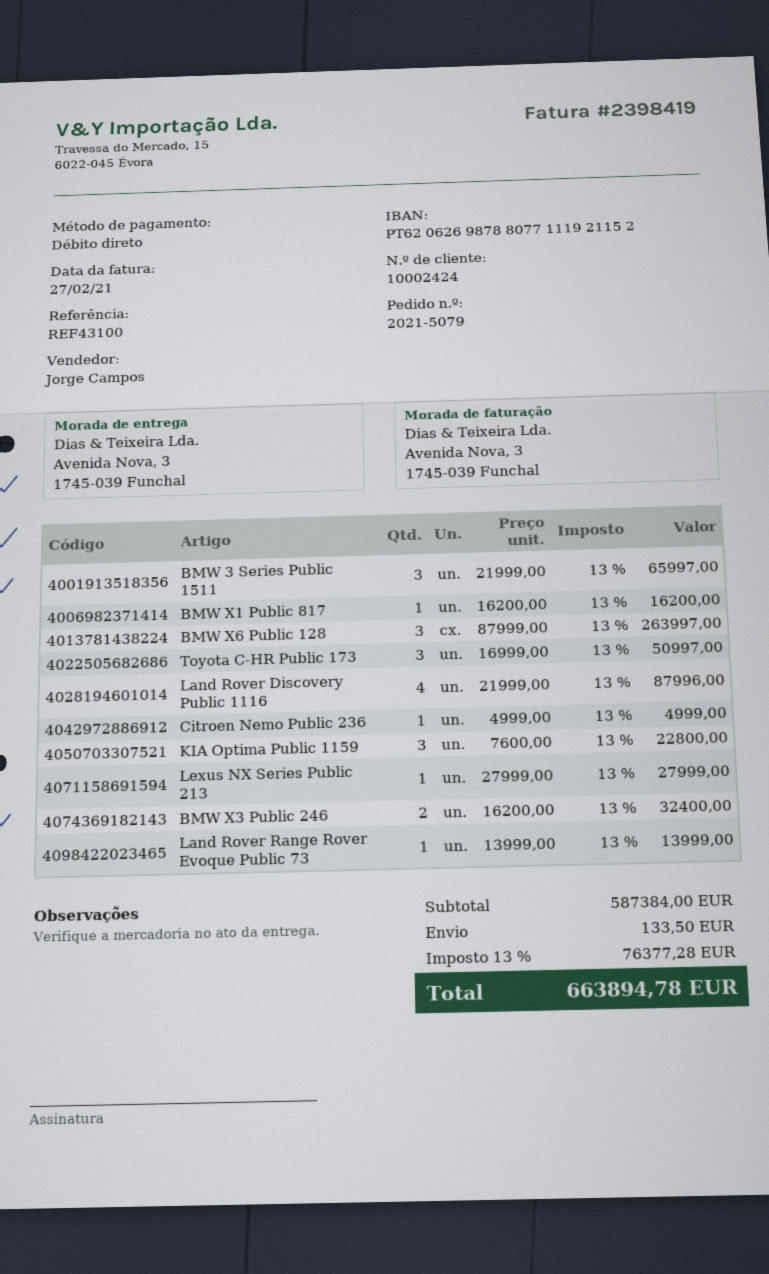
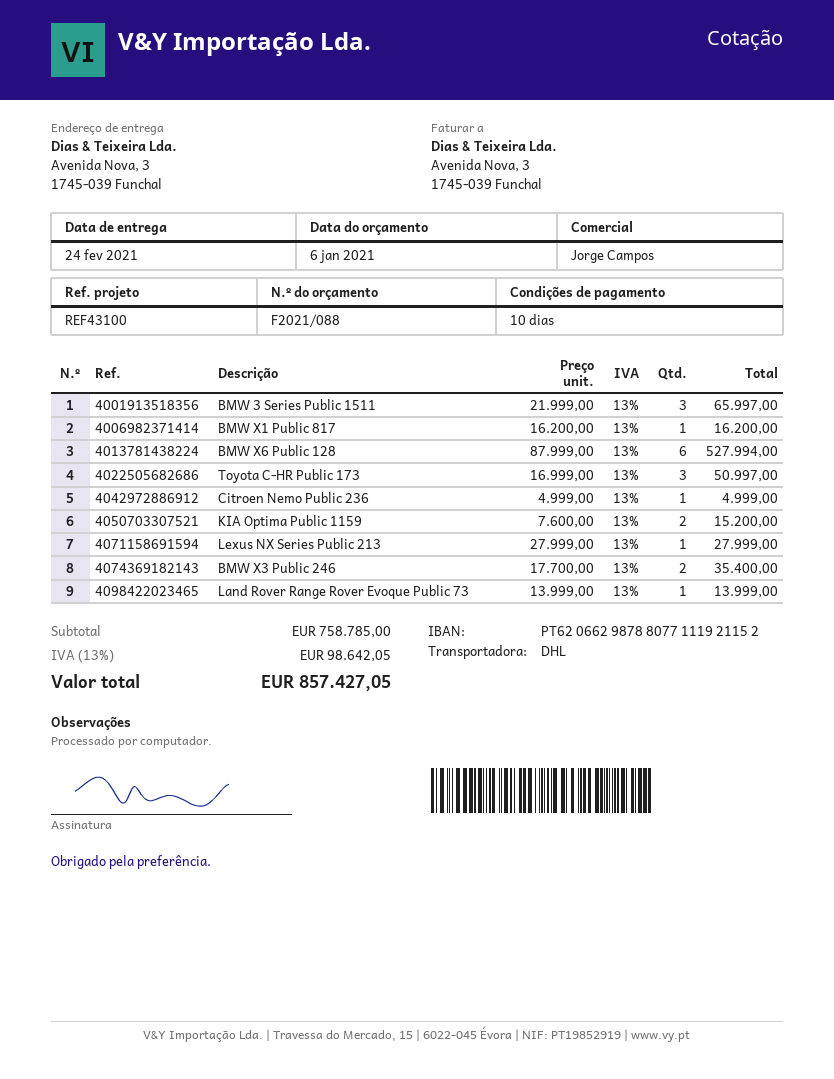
bank account: PT62062698788077111921152 -> PT62066298788077111921152
BMW X6 Public 128: 3 x 87999.00 = 263997.00 -> 6 x 87999.00 = 527994.00
Land Rover Discovery Public 1116: 4 x 21999.00 = 87996.00 -> none
KIA Optima Public 1159: 3 x 7600.00 = 22800.00 -> 2 x 7600.00 = 15200.00
BMW X3 Public 246: 2 x 16200.00 = 32400.00 -> 2 x 17700.00 = 35400.00
subtotal: 587384.00 -> 758785.00
shipping: 133.50 -> none
tax: 13% = 76377.28 -> 13% = 98642.05
total: 663894.78 -> 857427.05

